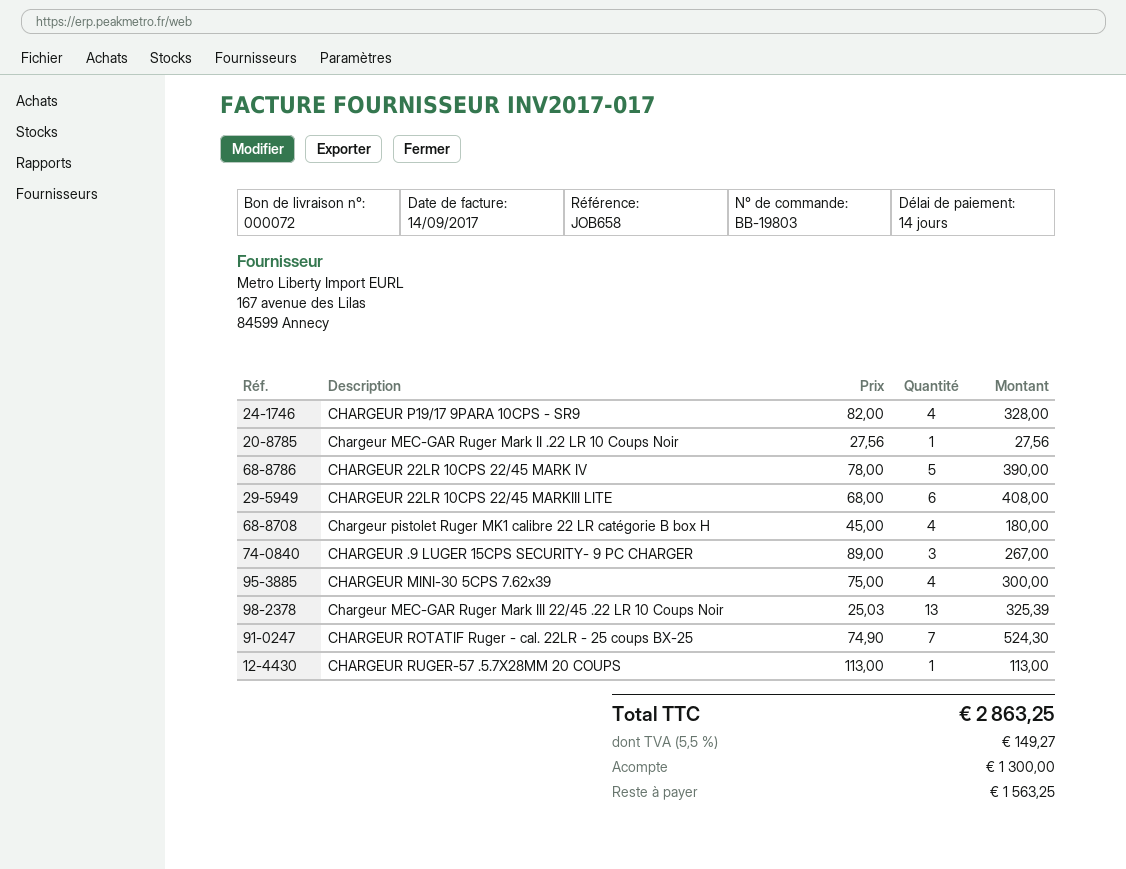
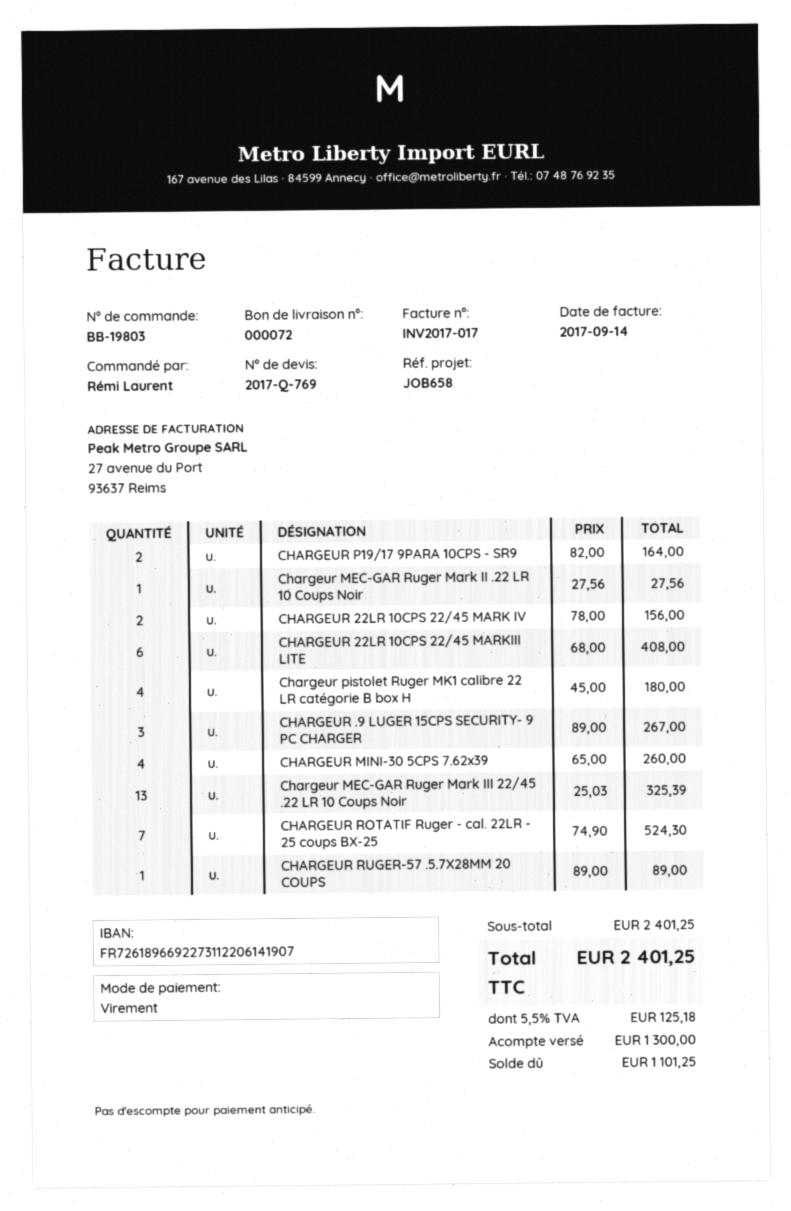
CHARGEUR P19/17 9PARA 10CPS - SR9: 4 x 82.00 = 328.00 -> 2 x 82.00 = 164.00
CHARGEUR 22LR 10CPS 22/45 MARK IV: 5 x 78.00 = 390.00 -> 2 x 78.00 = 156.00
CHARGEUR MINI-30 5CPS 7.62x39: 4 x 75.00 = 300.00 -> 4 x 65.00 = 260.00
CHARGEUR RUGER-57 .5.7X28MM 20 COUPS: 1 x 113.00 = 113.00 -> 1 x 89.00 = 89.00
tax: 5.5% = 149.27 -> 5.5% = 125.18
total: 2863.25 -> 2401.25
balance: 1563.25 -> 1101.25

